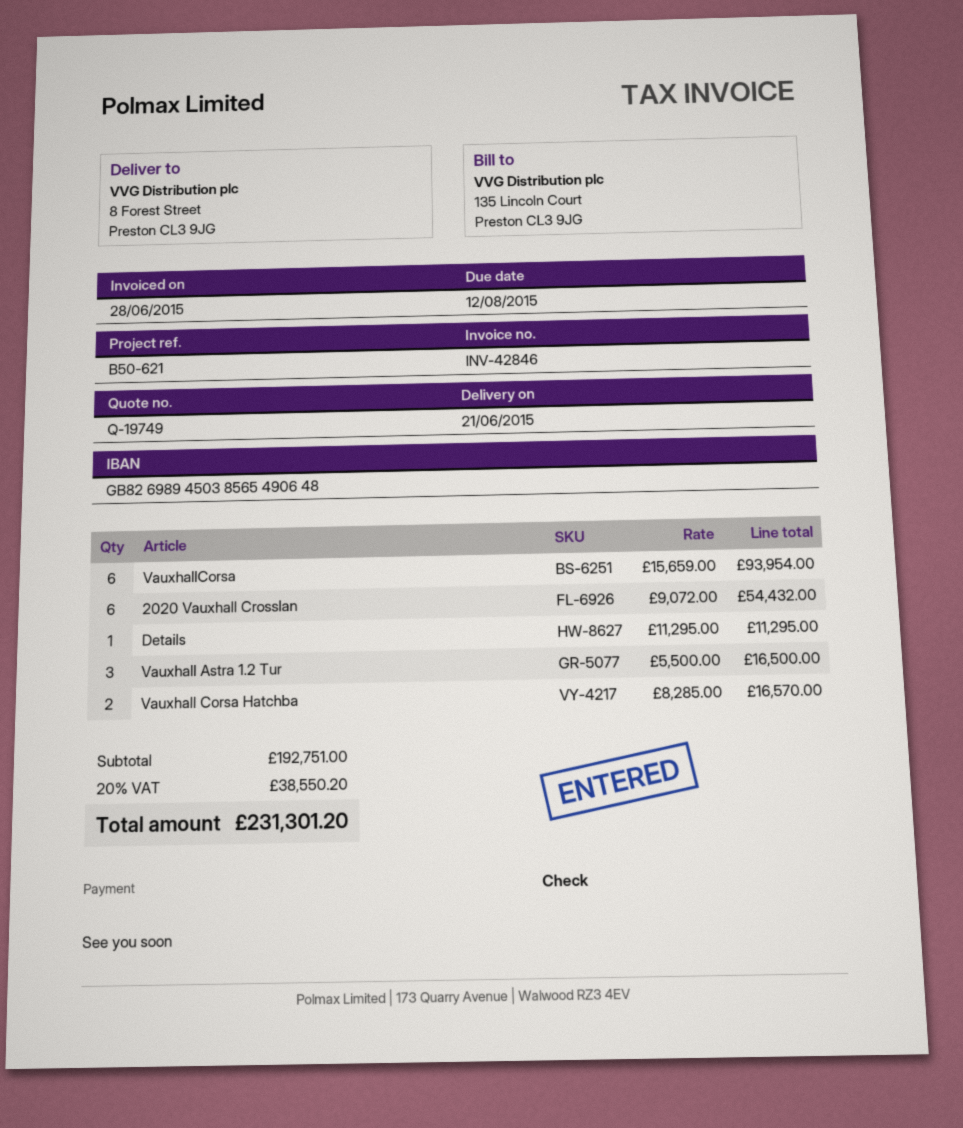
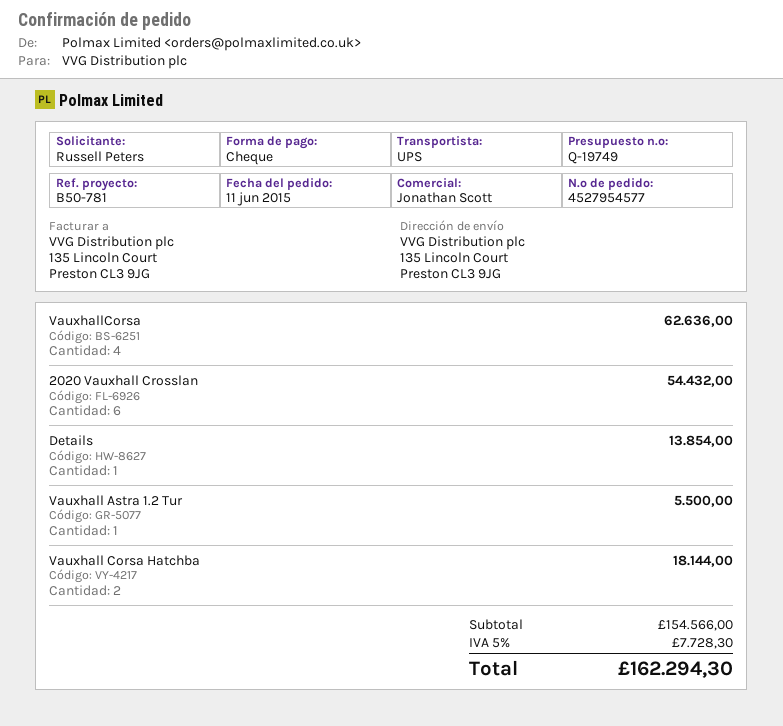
reference: B50-621 -> B50-781
ship to: 8 Forest Street, Preston CL3 9JG -> 135 Lincoln Court, Preston CL3 9JG
VauxhallCorsa: 6 for 93954.00 -> 4 for 62636.00
Details: 1 for 11295.00 -> 1 for 13854.00
Vauxhall Astra 1.2 Tur: 3 for 16500.00 -> 1 for 5500.00
Vauxhall Corsa Hatchba: 2 for 16570.00 -> 2 for 18144.00
subtotal: 192751.00 -> 154566.00
tax: 20% = 38550.20 -> 5% = 7728.30
total: 231301.20 -> 162294.30

